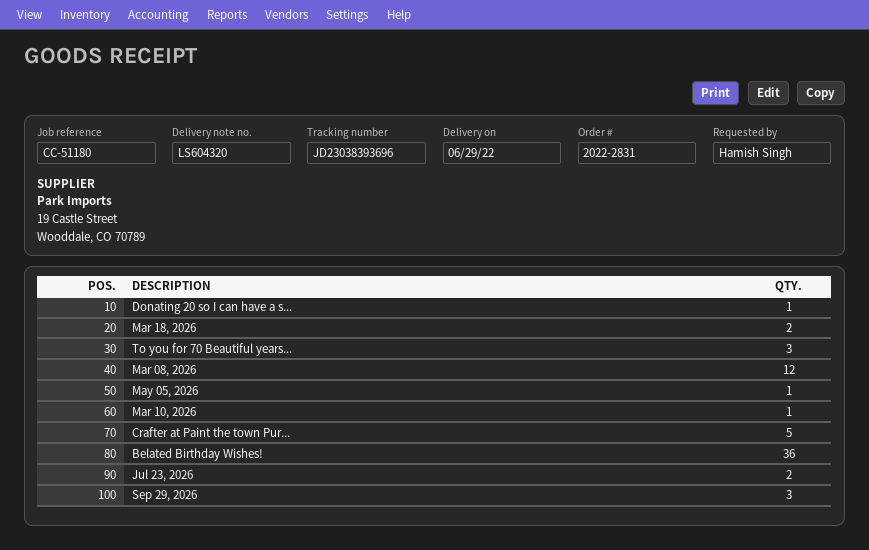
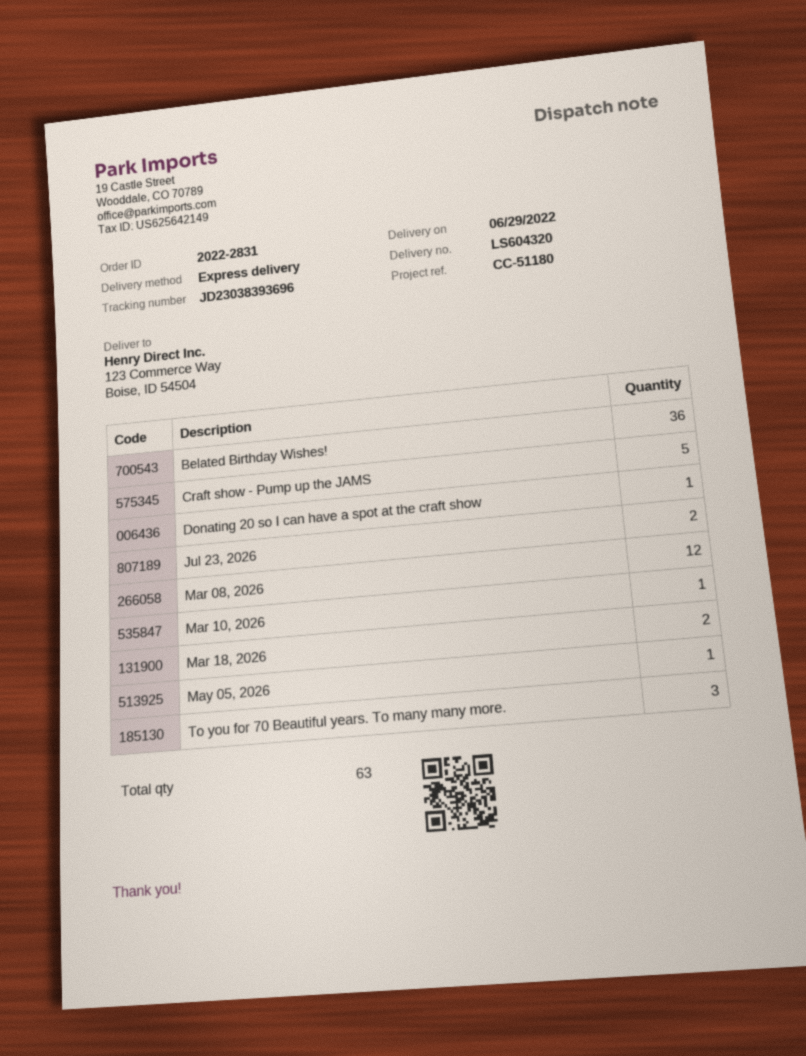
Crafter at Paint the town Pur...: 5 -> none
Sep 29, 2026: 3 -> none
Craft show - Pump up the JAMS: none -> 5

